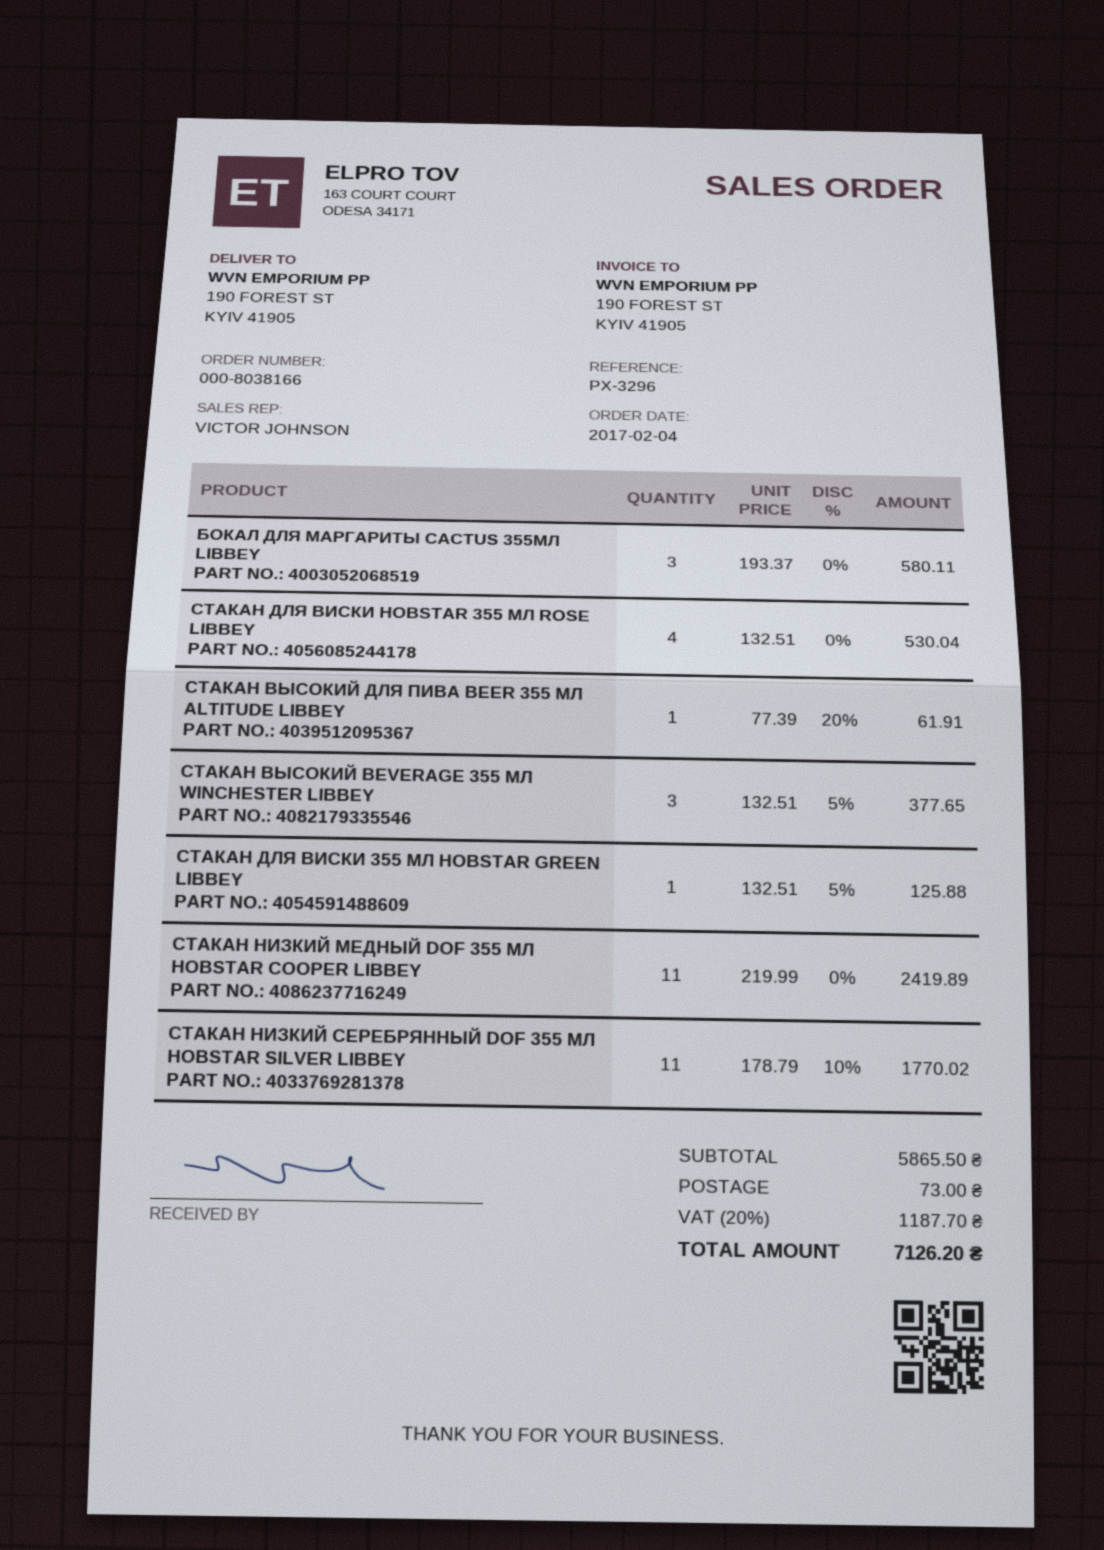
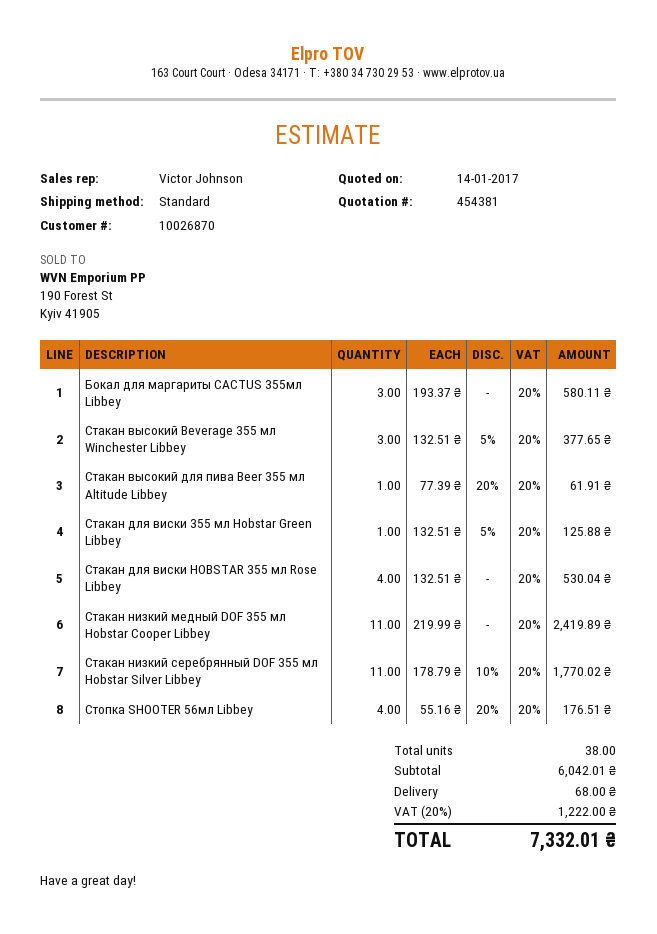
Стопка SHOOTER 56мл Libbey: none -> 4 x 55.16 - 20% = 176.51
subtotal: 5865.50 -> 6042.01
shipping: 73.00 -> 68.00
tax: 20% = 1187.70 -> 20% = 1222.00
total: 7126.20 -> 7332.01

